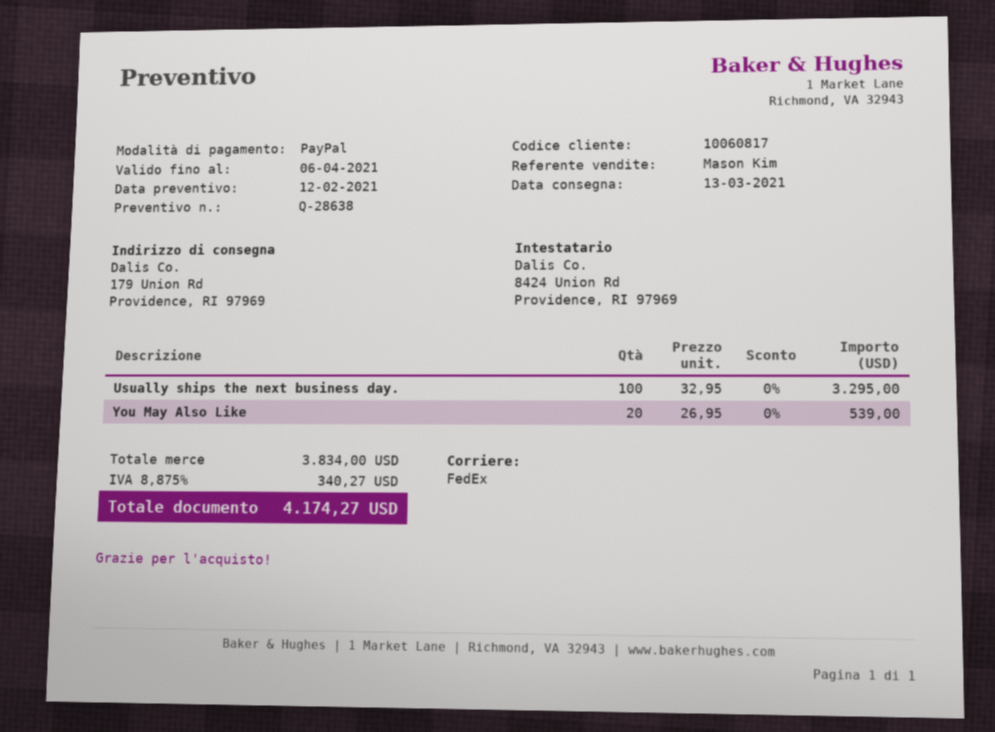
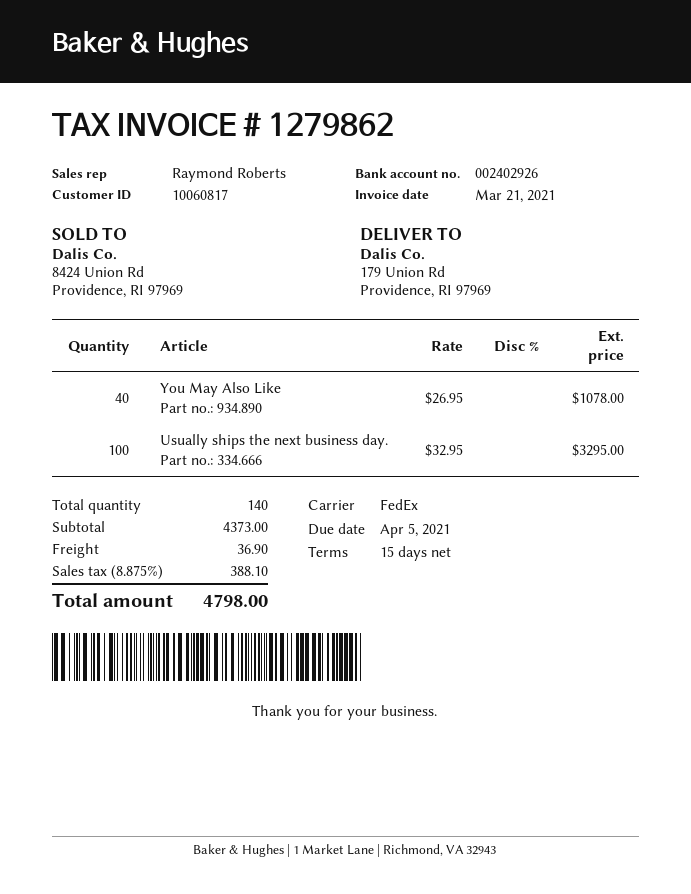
sales rep: Mason Kim -> Raymond Roberts
You May Also Like: 20 x 26.95 = 539.00 -> 40 x 26.95 = 1078.00
subtotal: 3834.00 -> 4373.00
shipping: none -> 36.90
tax: 8.875% = 340.27 -> 8.875% = 388.10
total: 4174.27 -> 4798.00

